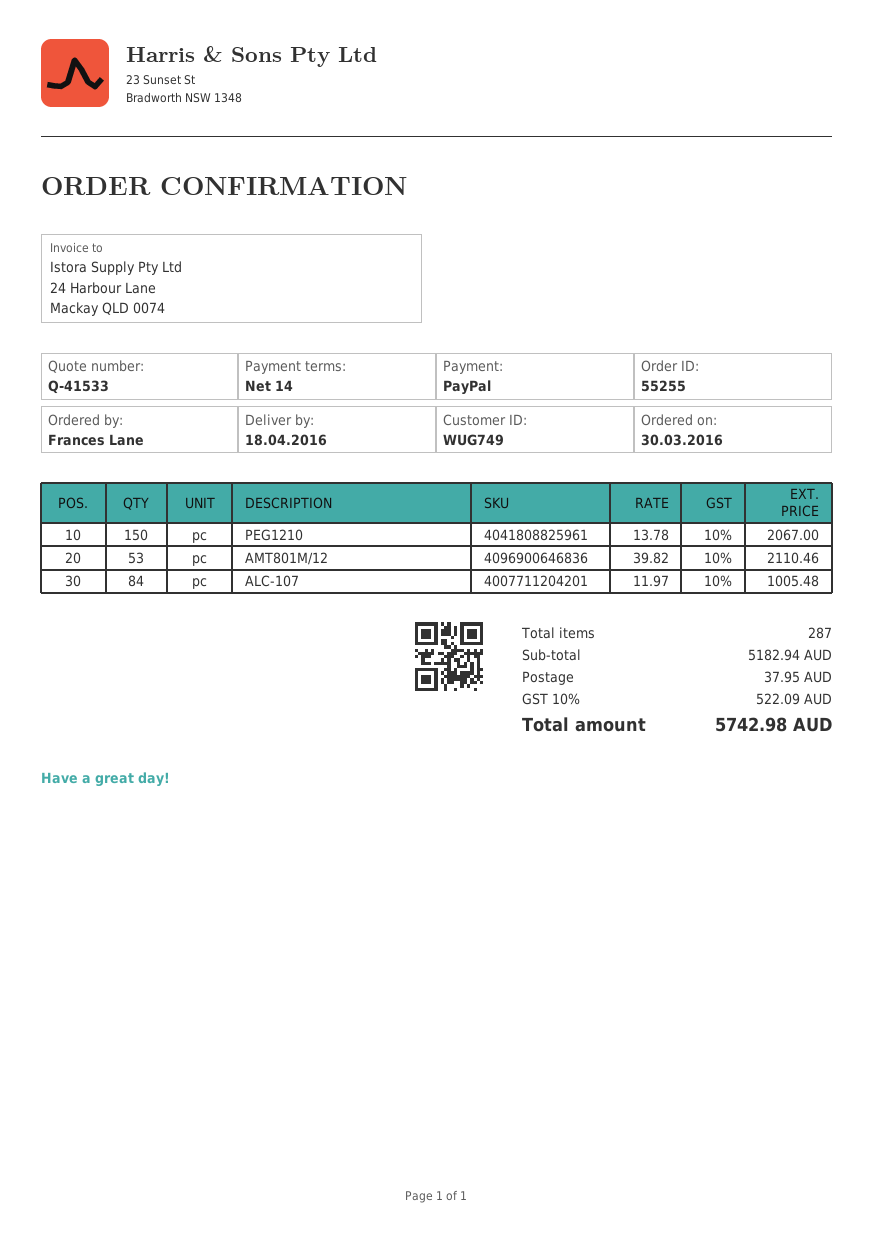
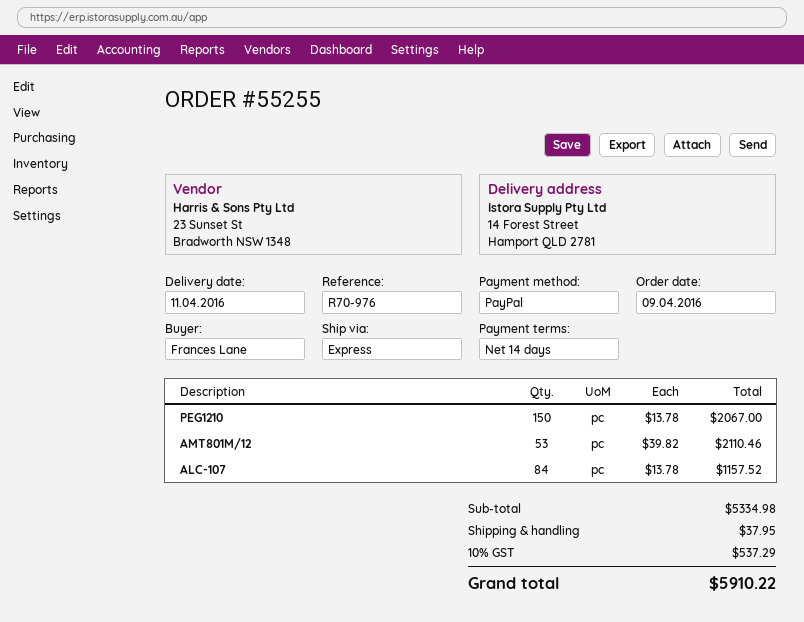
order date: 2016-03-30 -> 2016-04-09
delivery date: 2016-04-18 -> 2016-04-11
ALC-107: 84 x 11.97 = 1005.48 -> 84 x 13.78 = 1157.52
subtotal: 5182.94 -> 5334.98
tax: 10% = 522.09 -> 10% = 537.29
total: 5742.98 -> 5910.22

